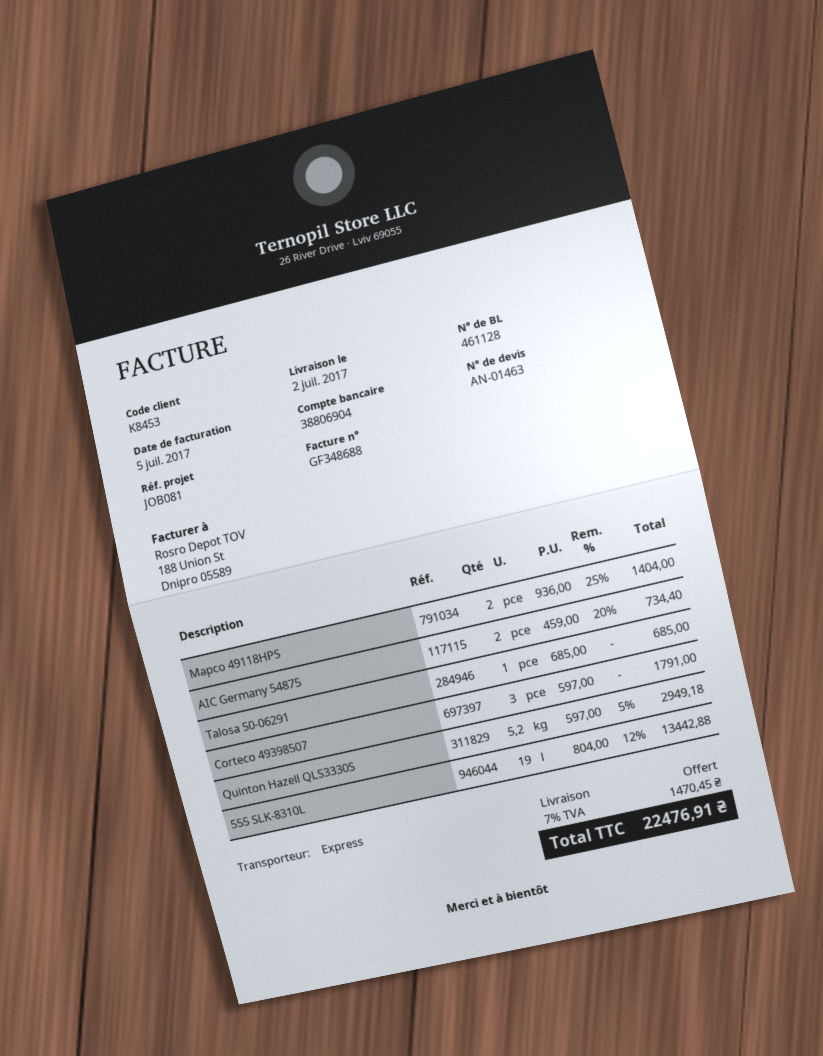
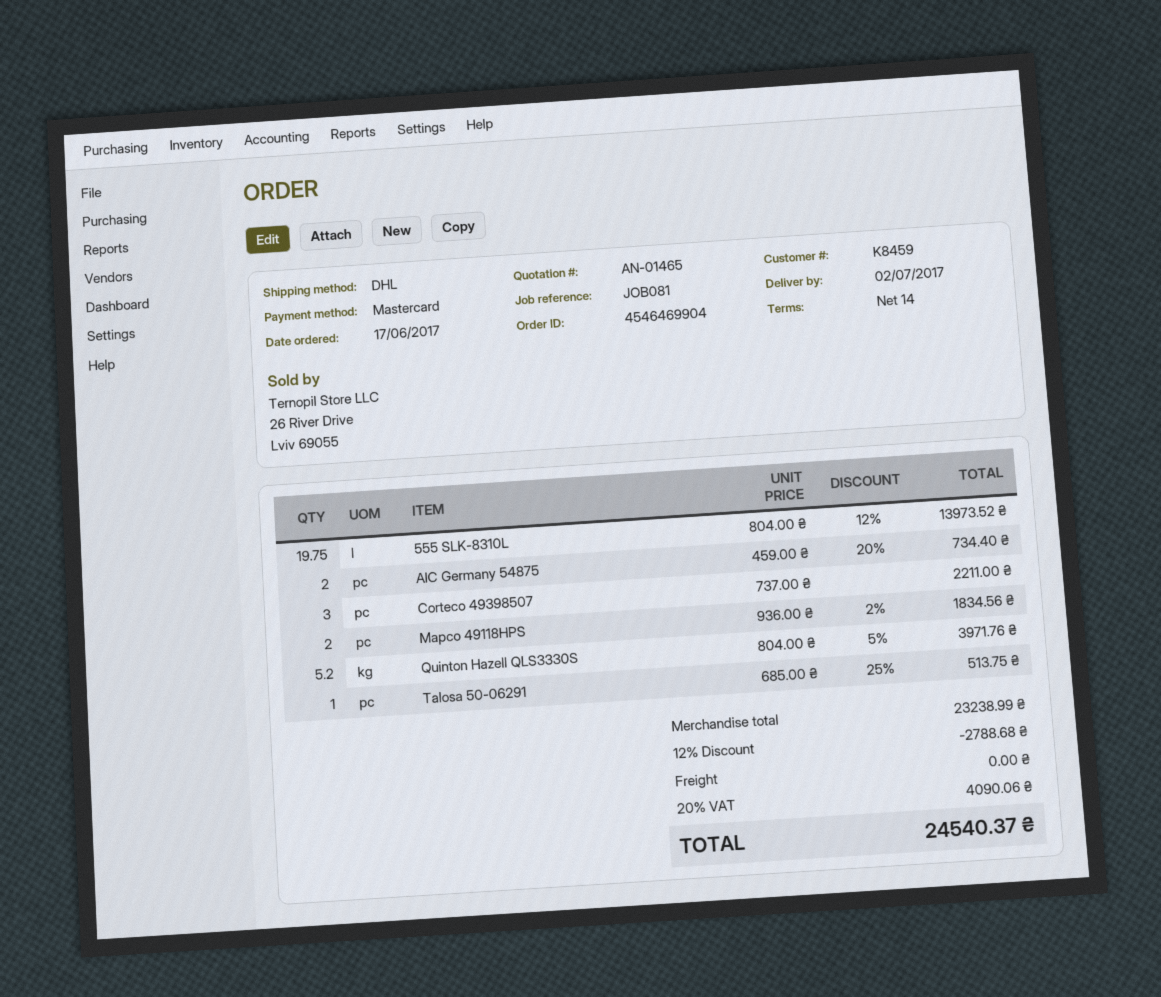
quote number: AN-01463 -> AN-01465
customer number: K8453 -> K8459
shipping method: express -> DHL
Mapco 49118HPS: 2 x 936.00 - 25% = 1404.00 -> 2 x 936.00 - 2% = 1834.56
Talosa 50-06291: 1 x 685.00 = 685.00 -> 1 x 685.00 - 25% = 513.75
Corteco 49398507: 3 x 597.00 = 1791.00 -> 3 x 737.00 = 2211.00
Quinton Hazell QLS3330S: 5.2 x 597.00 - 5% = 2949.18 -> 5.2 x 804.00 - 5% = 3971.76
555 SLK-8310L: 19 x 804.00 - 12% = 13442.88 -> 19.75 x 804.00 - 12% = 13973.52
discount: none -> 12% = 2788.68
tax: 7% = 1470.45 -> 20% = 4090.06
total: 22476.91 -> 24540.37

